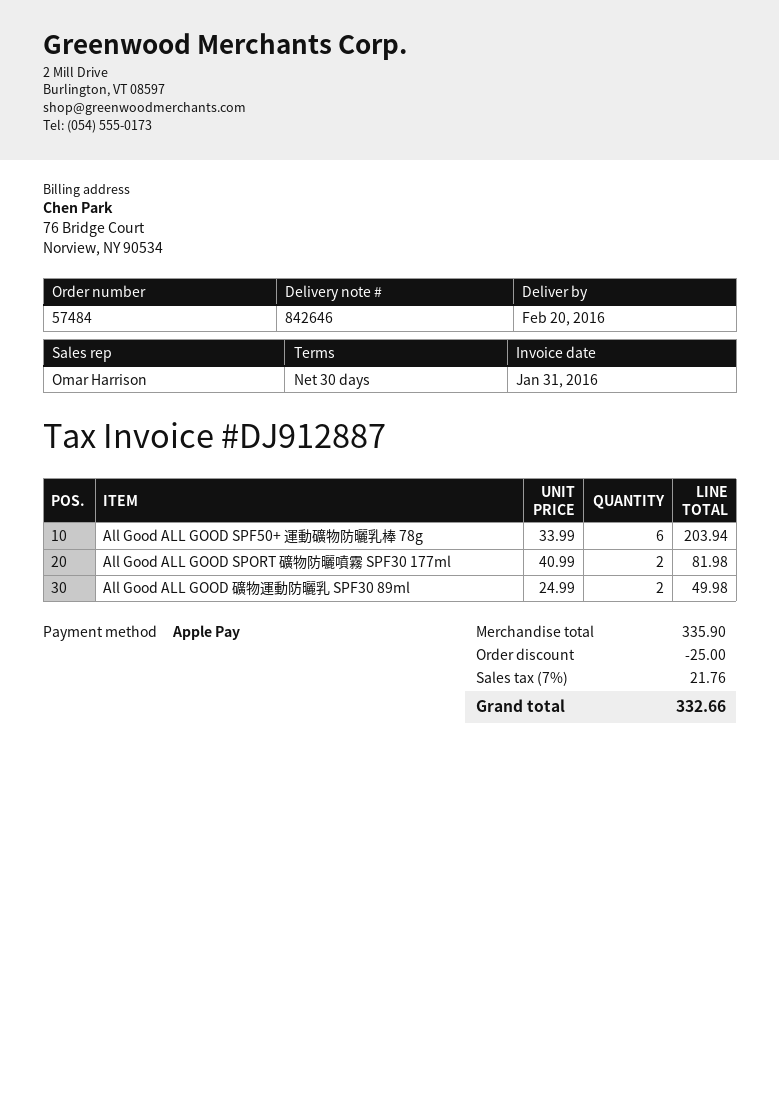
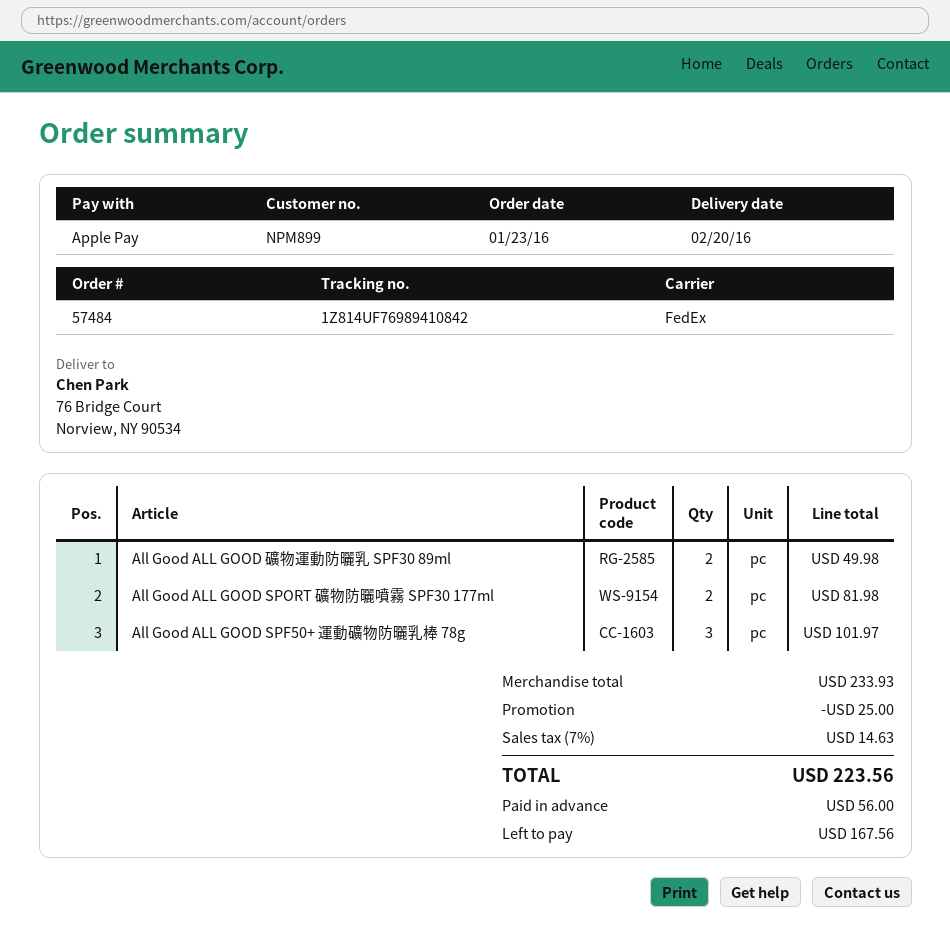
All Good ALL GOOD SPF50+ 運動礦物防曬乳棒 78g: 6 for 203.94 -> 3 for 101.97
subtotal: 335.90 -> 233.93
tax: 7% = 21.76 -> 7% = 14.63
total: 332.66 -> 223.56

